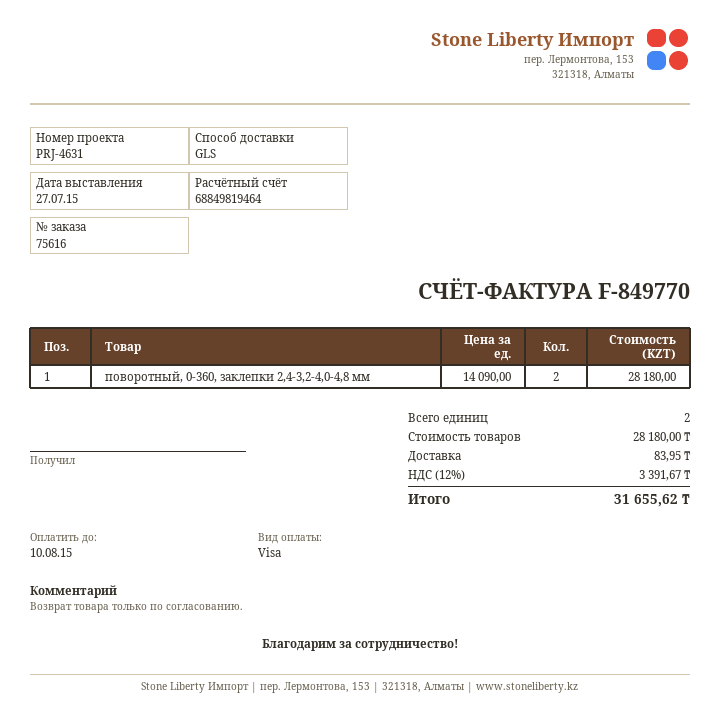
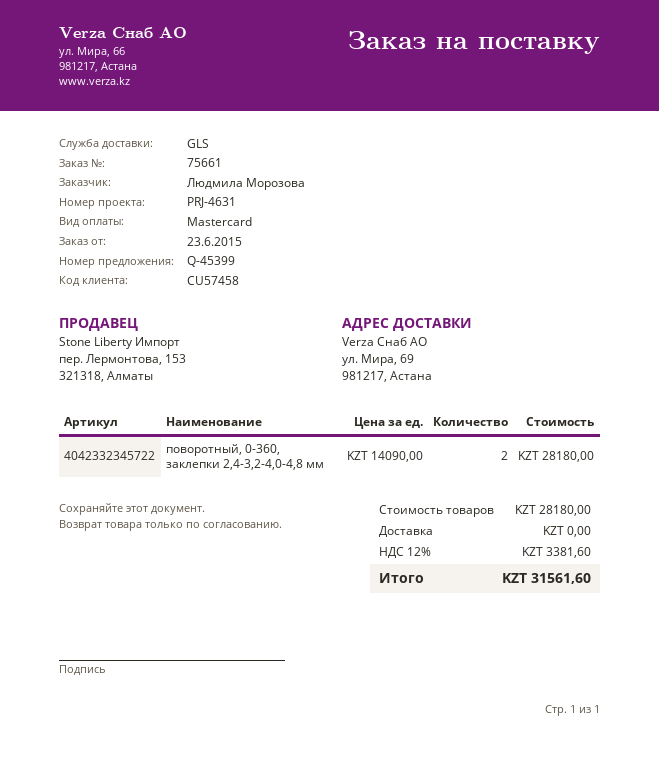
order number: 75616 -> 75661
payment method: Visa -> Mastercard
shipping: 83.95 -> 0.00
tax: 12% = 3391.67 -> 12% = 3381.60
total: 31655.62 -> 31561.60

